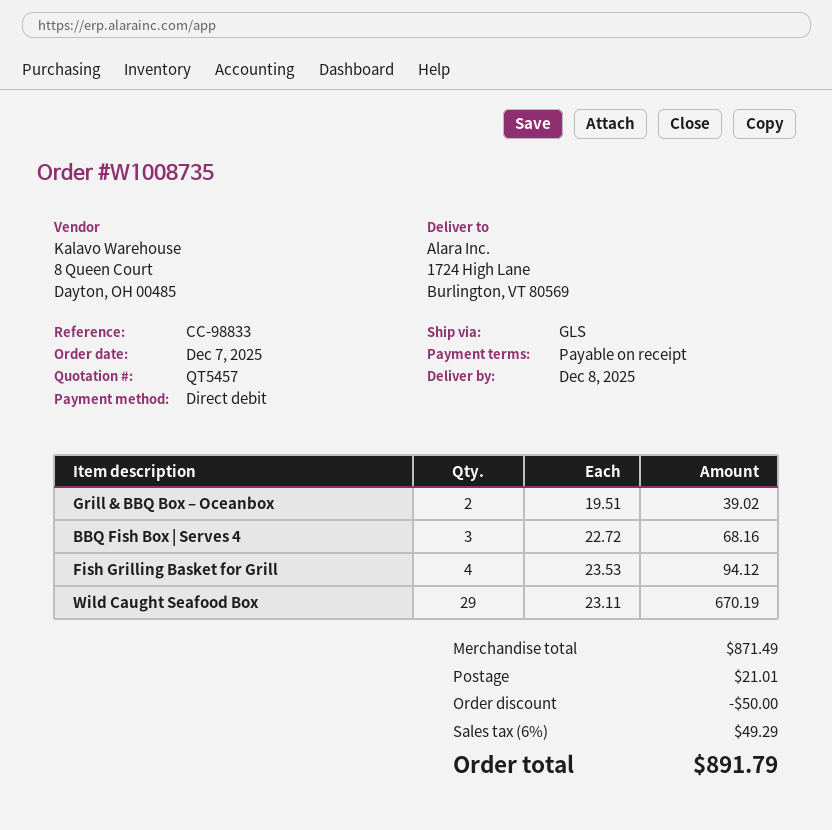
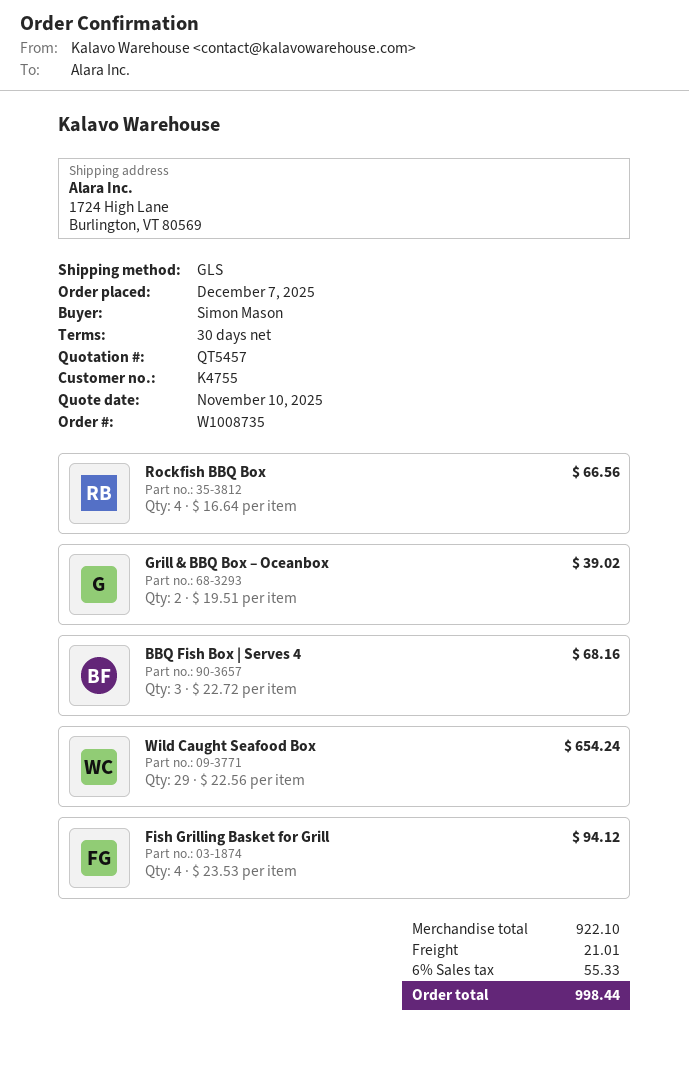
payment terms: on receipt -> 30 days
Wild Caught Seafood Box: 29 x 23.11 = 670.19 -> 29 x 22.56 = 654.24
Rockfish BBQ Box: none -> 4 x 16.64 = 66.56
subtotal: 871.49 -> 922.10
discount: 50.00 -> none
tax: 6% = 49.29 -> 6% = 55.33
total: 891.79 -> 998.44

